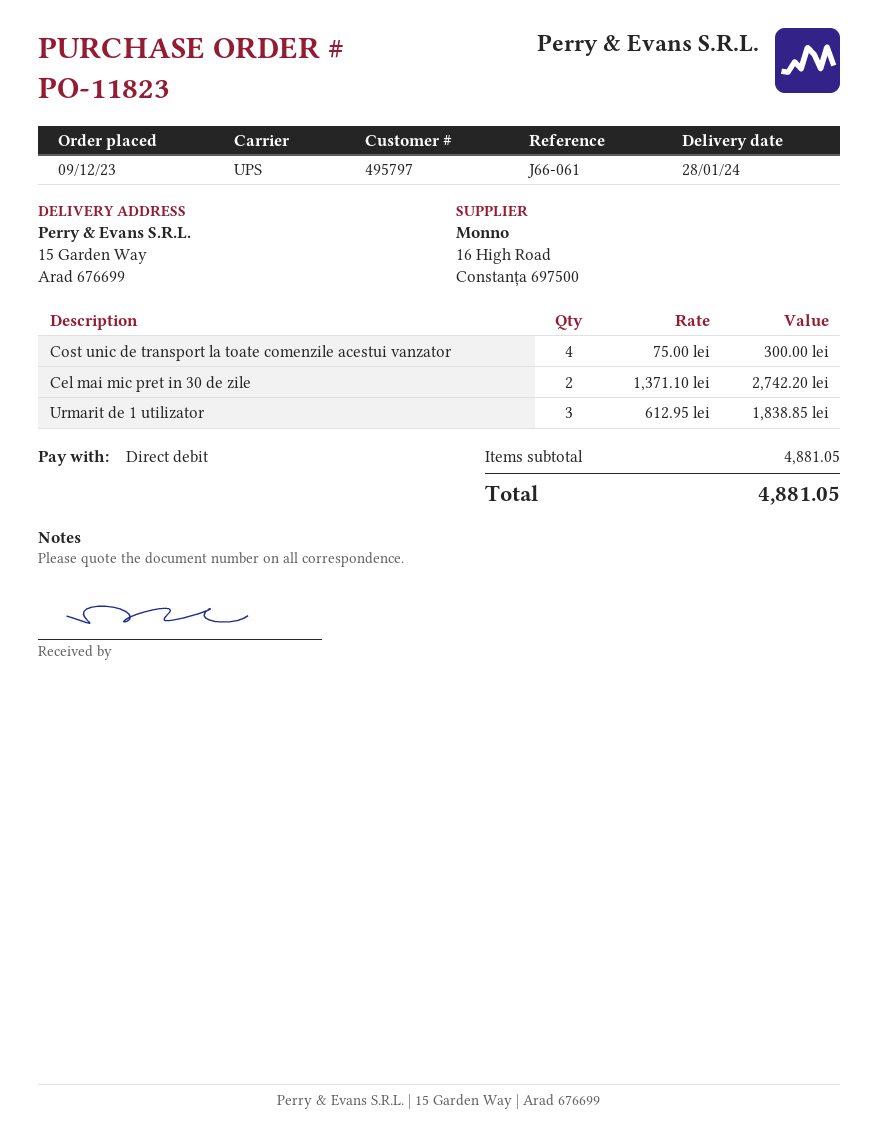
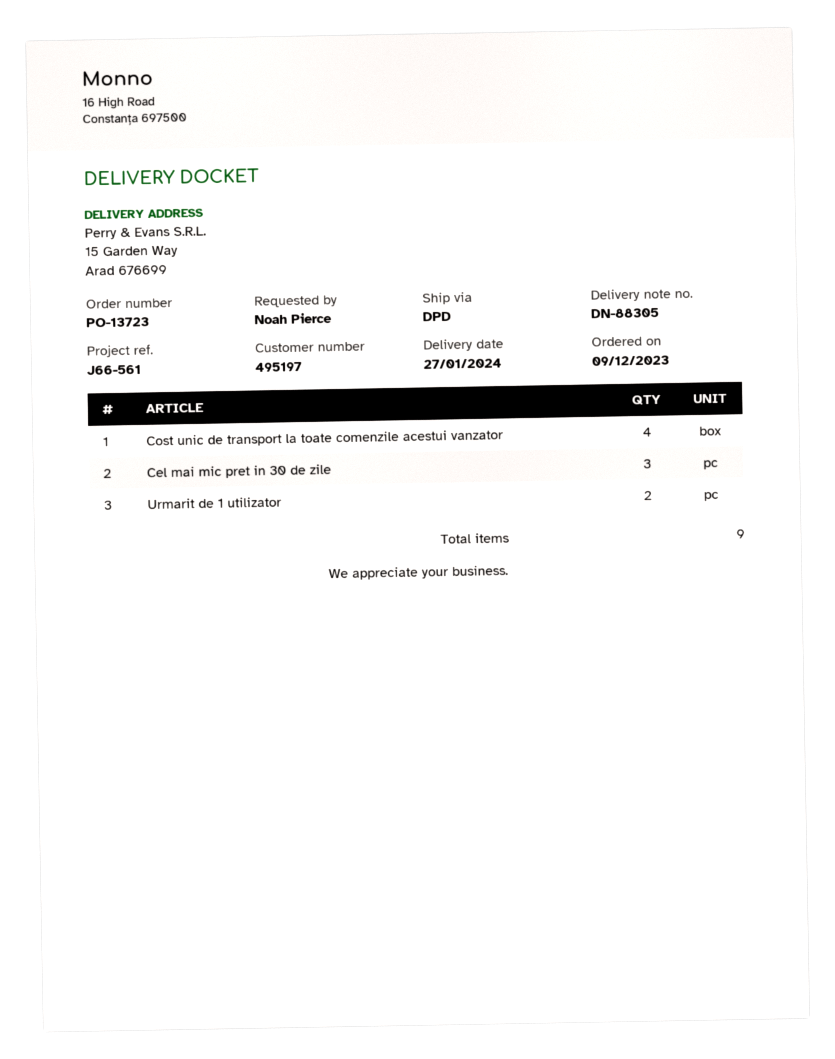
order number: PO-11823 -> PO-13723
delivery date: 2024-01-28 -> 2024-01-27
customer number: 495797 -> 495197
reference: J66-061 -> J66-561
shipping method: UPS -> DPD
Cel mai mic pret in 30 de zile: 2 -> 3
Urmarit de 1 utilizator: 3 -> 2

